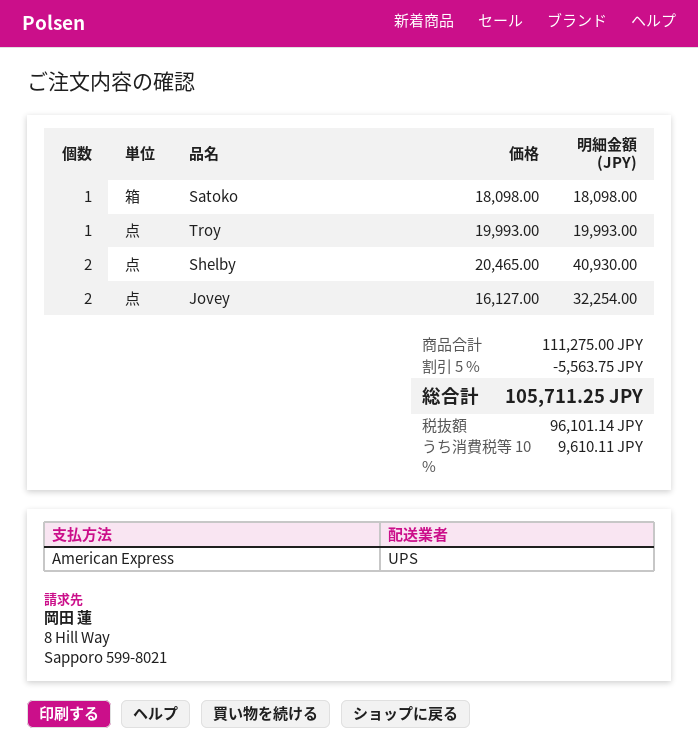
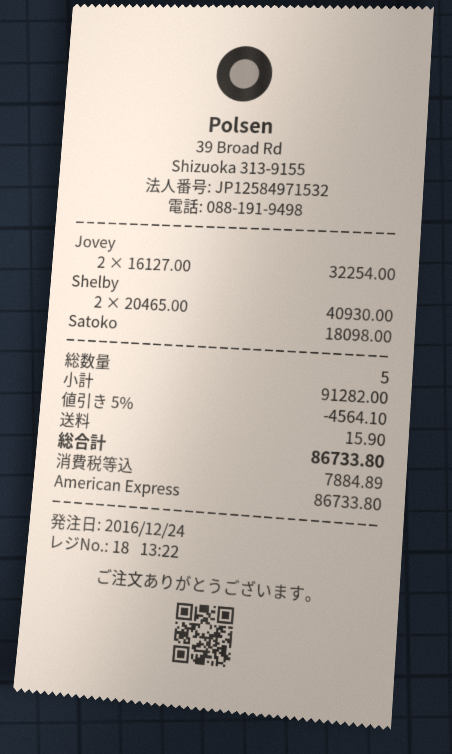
Troy: 1 x 19993.00 = 19993.00 -> none
subtotal: 111275.00 -> 91282.00
discount: 5% = 5563.75 -> 5% = 4564.10
shipping: none -> 15.90
tax: 9610.11 -> 7884.89
total: 105711.25 -> 86733.80

